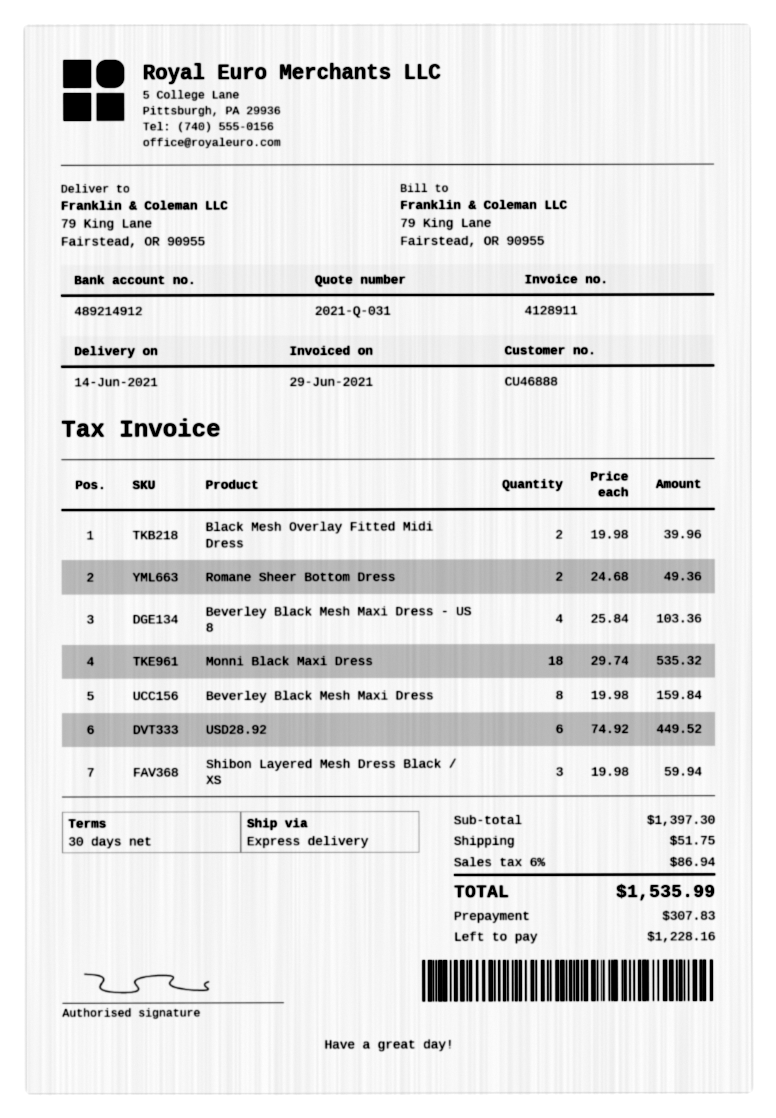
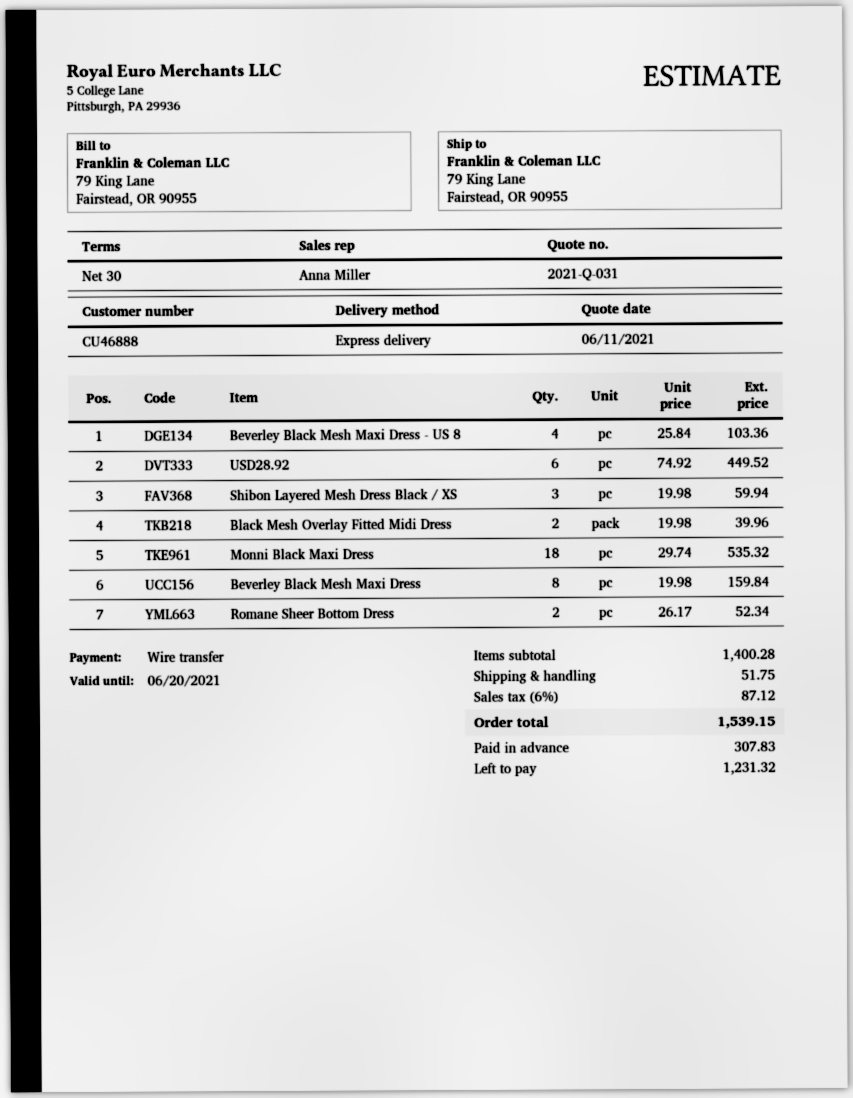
Romane Sheer Bottom Dress: 2 x 24.68 = 49.36 -> 2 x 26.17 = 52.34
subtotal: 1397.30 -> 1400.28
tax: 6% = 86.94 -> 6% = 87.12
total: 1535.99 -> 1539.15
balance: 1228.16 -> 1231.32

